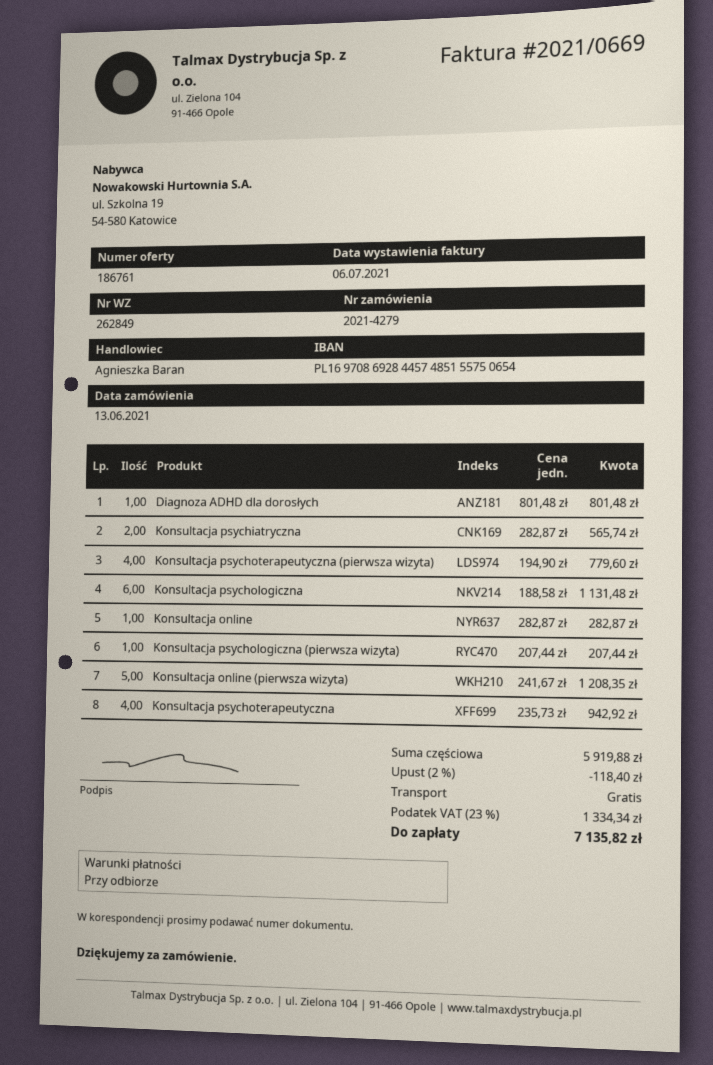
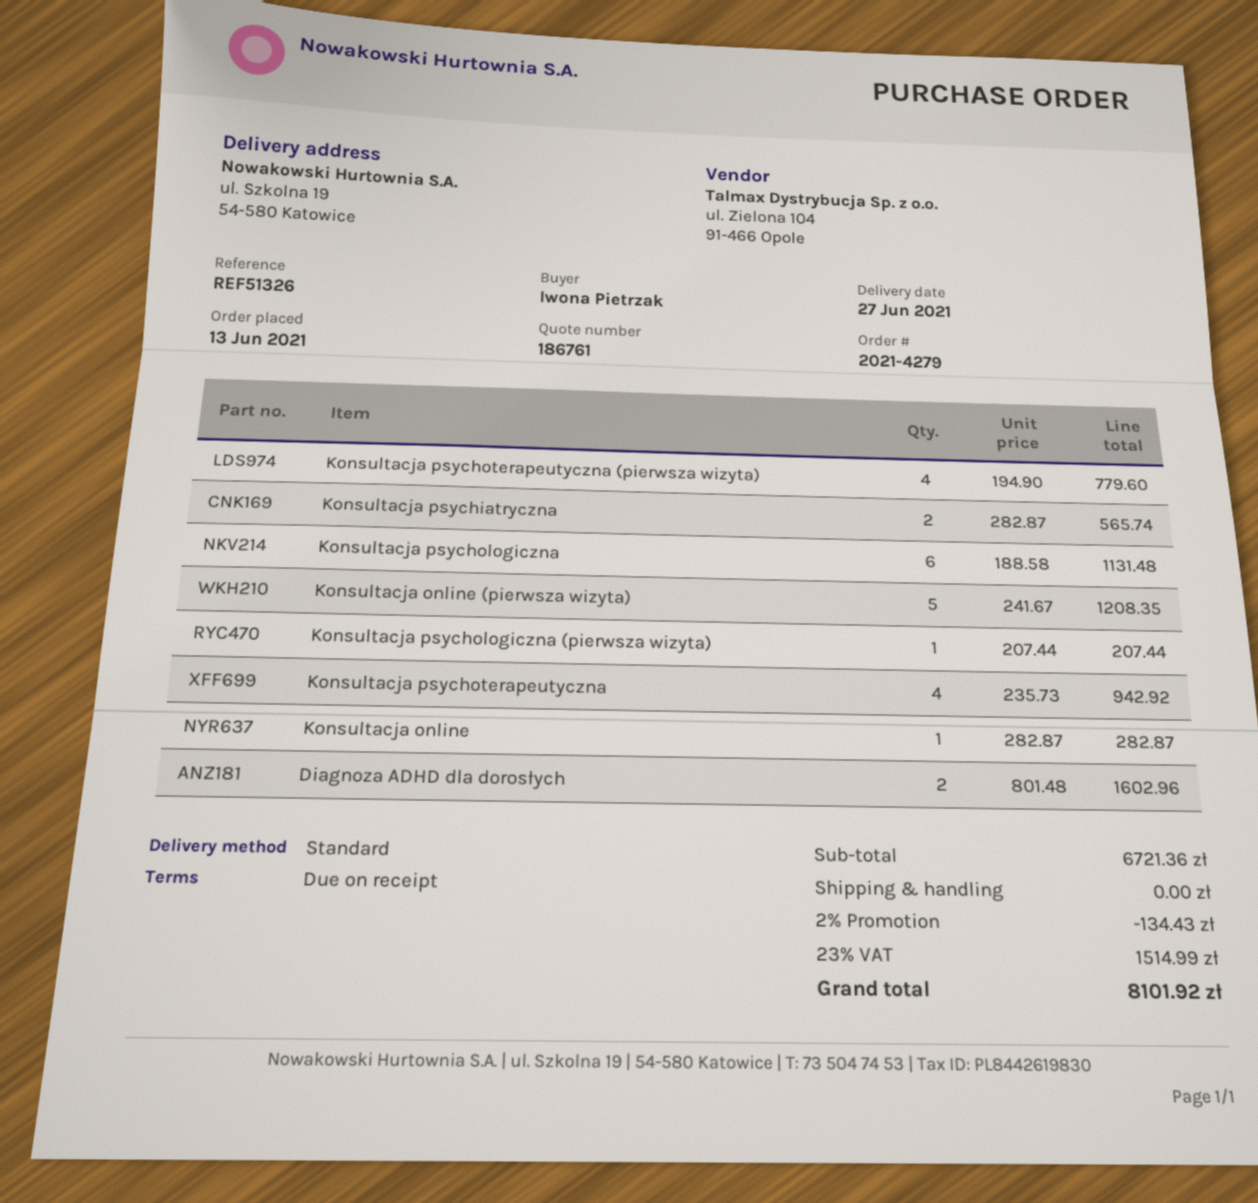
Diagnoza ADHD dla dorosłych: 1 x 801.48 = 801.48 -> 2 x 801.48 = 1602.96
subtotal: 5919.88 -> 6721.36
discount: 2% = 118.40 -> 2% = 134.43
tax: 23% = 1334.34 -> 23% = 1514.99
total: 7135.82 -> 8101.92

